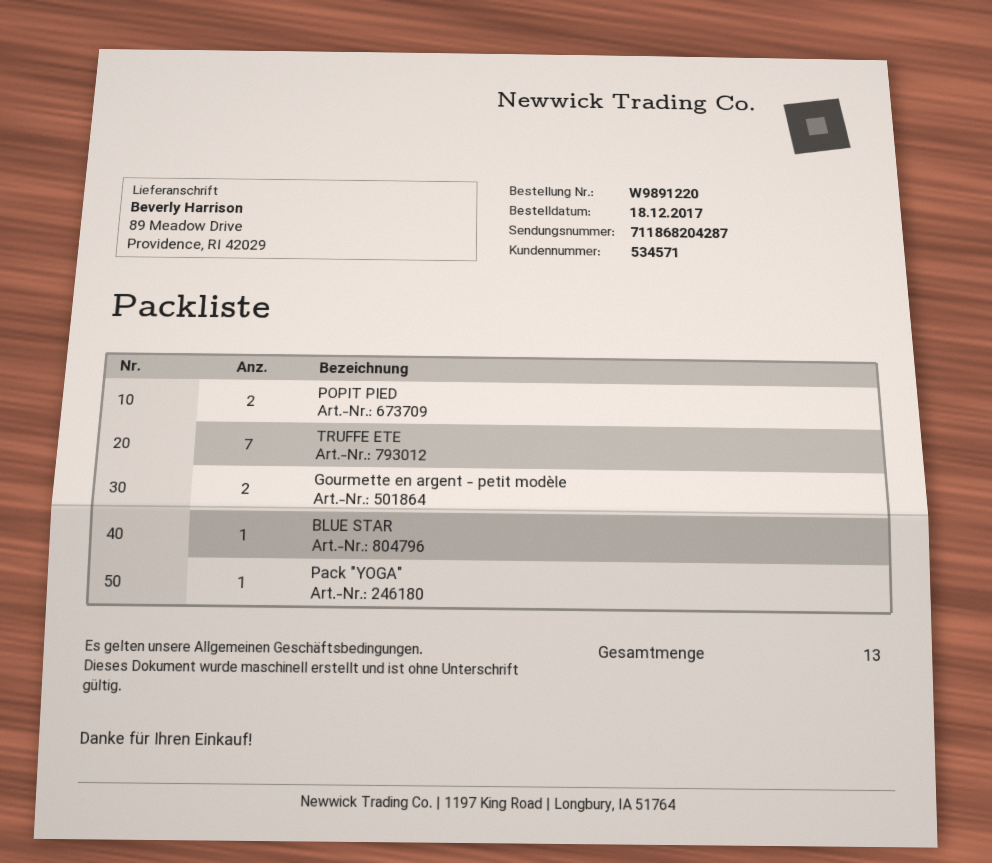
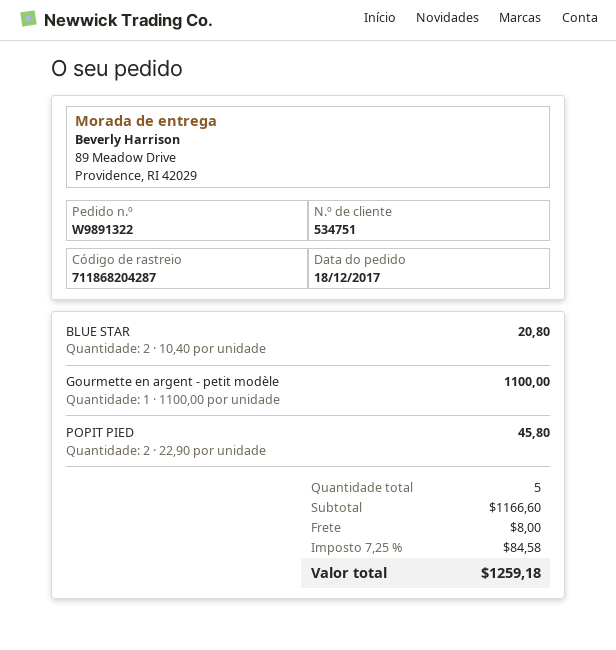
order number: W9891220 -> W9891322
customer number: 534571 -> 534751
TRUFFE ETE: 7 -> none
Gourmette en argent - petit modèle: 2 -> 1
BLUE STAR: 1 -> 2
Pack "YOGA": 1 -> none
total quantity: 13 -> 5

